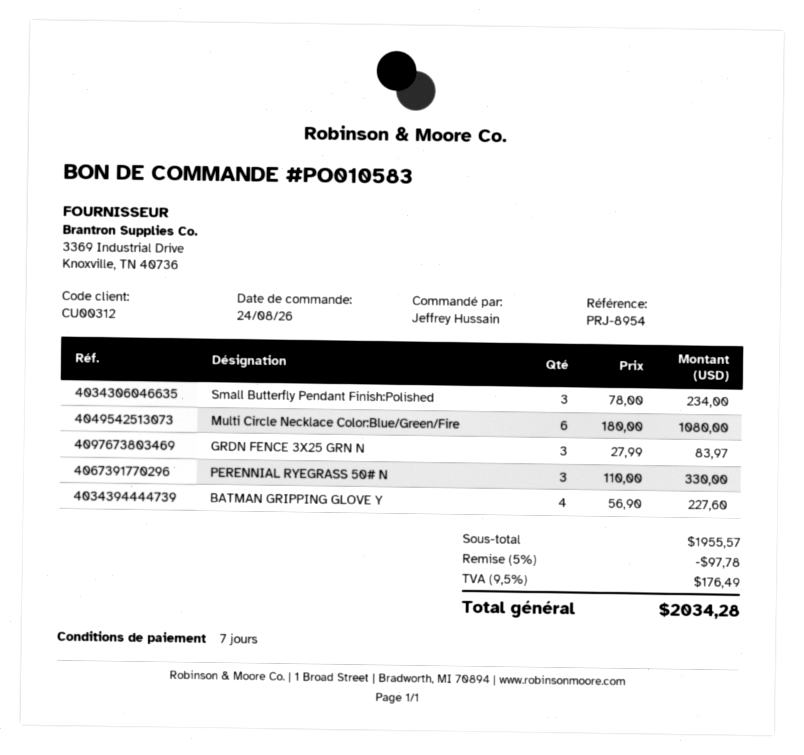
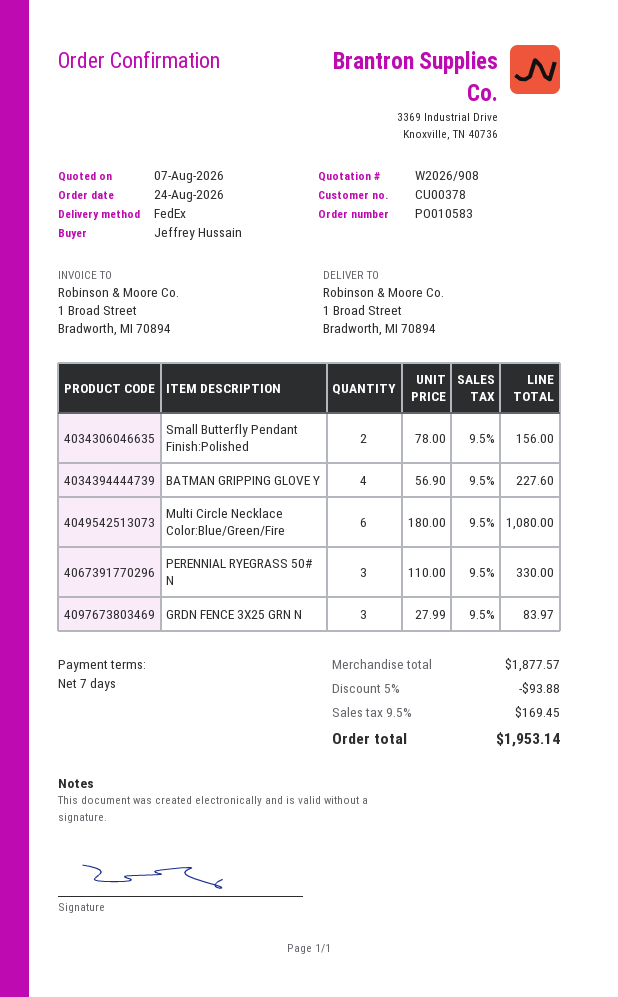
customer number: CU00312 -> CU00378
Small Butterfly Pendant Finish:Polished: 3 x 78.00 = 234.00 -> 2 x 78.00 = 156.00
subtotal: 1955.57 -> 1877.57
discount: 5% = 97.78 -> 5% = 93.88
tax: 9.5% = 176.49 -> 9.5% = 169.45
total: 2034.28 -> 1953.14

